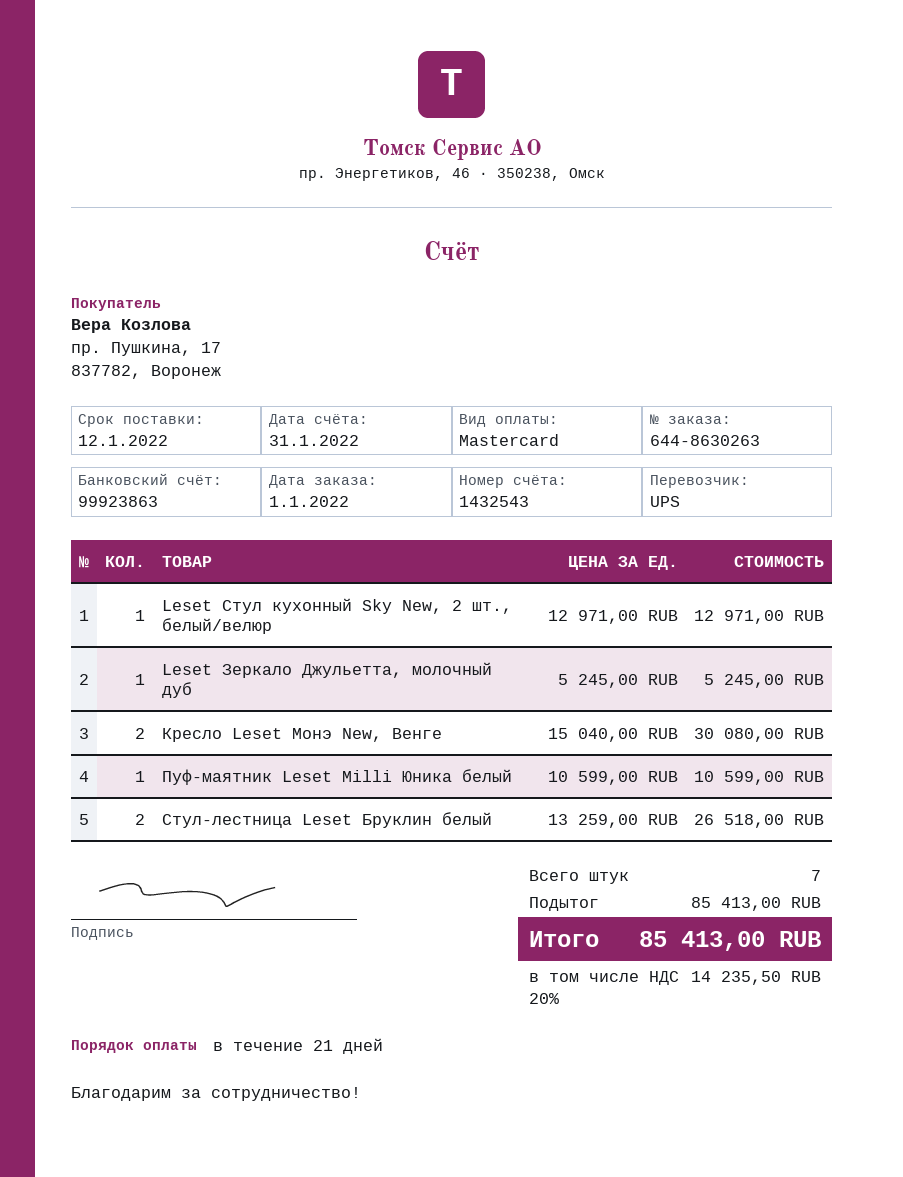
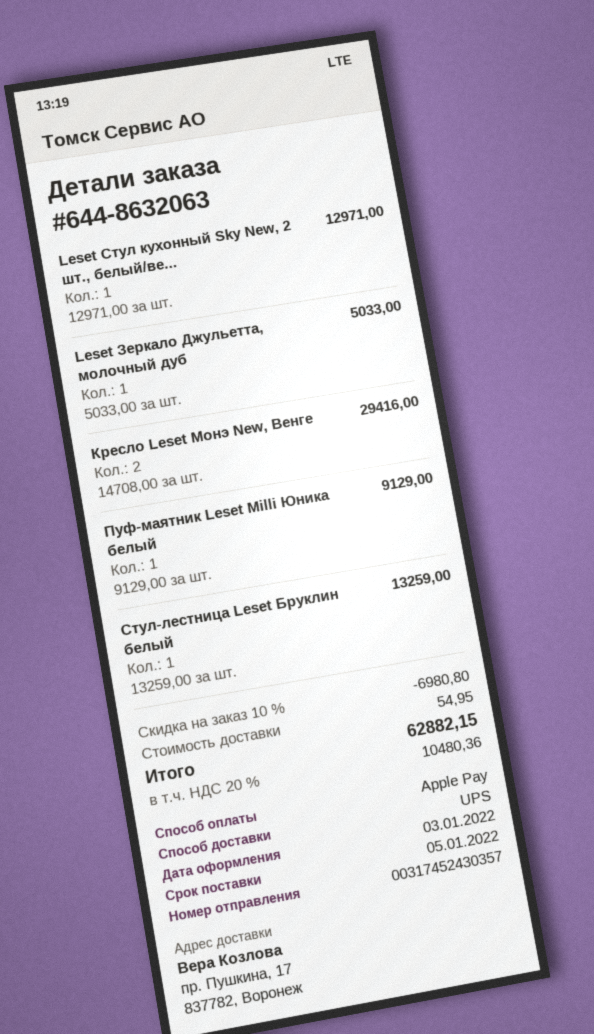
order number: 644-8630263 -> 644-8632063
order date: 2022-01-01 -> 2022-01-03
delivery date: 2022-01-12 -> 2022-01-05
payment method: Mastercard -> Apple Pay
Leset Зеркало Джульетта, молочный дуб: 1 x 5245.00 = 5245.00 -> 1 x 5033.00 = 5033.00
Кресло Leset Монэ New, Венге: 2 x 15040.00 = 30080.00 -> 2 x 14708.00 = 29416.00
Пуф-маятник Leset Milli Юника белый: 1 x 10599.00 = 10599.00 -> 1 x 9129.00 = 9129.00
Стул-лестница Leset Бруклин белый: 2 x 13259.00 = 26518.00 -> 1 x 13259.00 = 13259.00
discount: none -> 10% = 6980.80
shipping: none -> 54.95
tax: 20% = 14235.50 -> 20% = 10480.36
total: 85413.00 -> 62882.15

